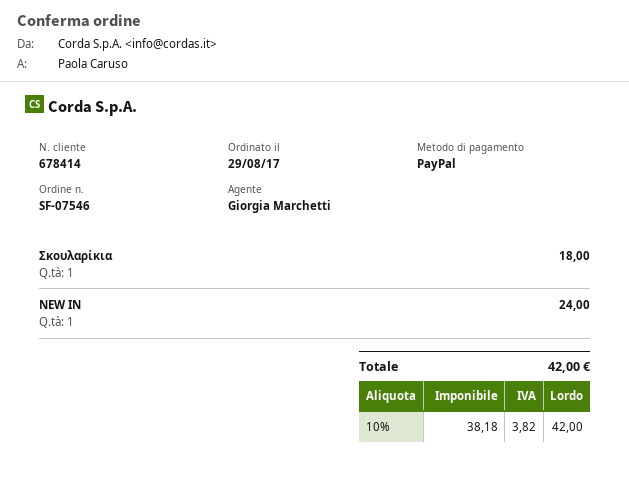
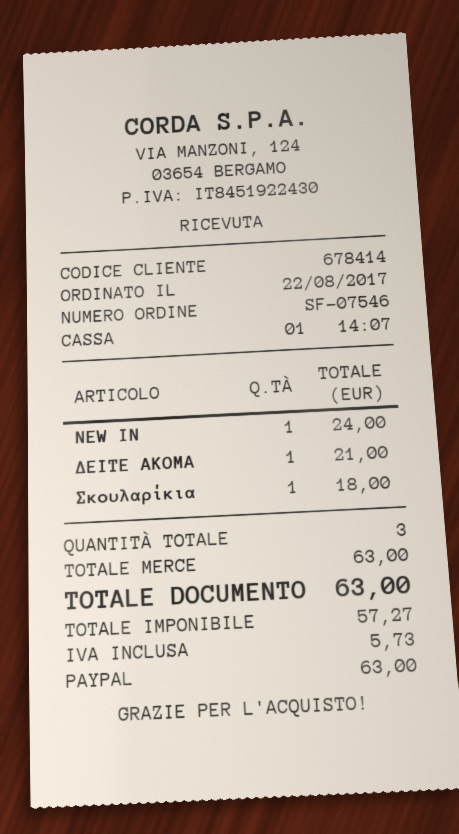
order date: 2017-08-29 -> 2017-08-22
ΔΕΙΤΕ ΑΚΟΜΑ: none -> 1 for 21.00
net: 38.18 -> 57.27
tax: 3.82 -> 5.73
total: 42.00 -> 63.00

